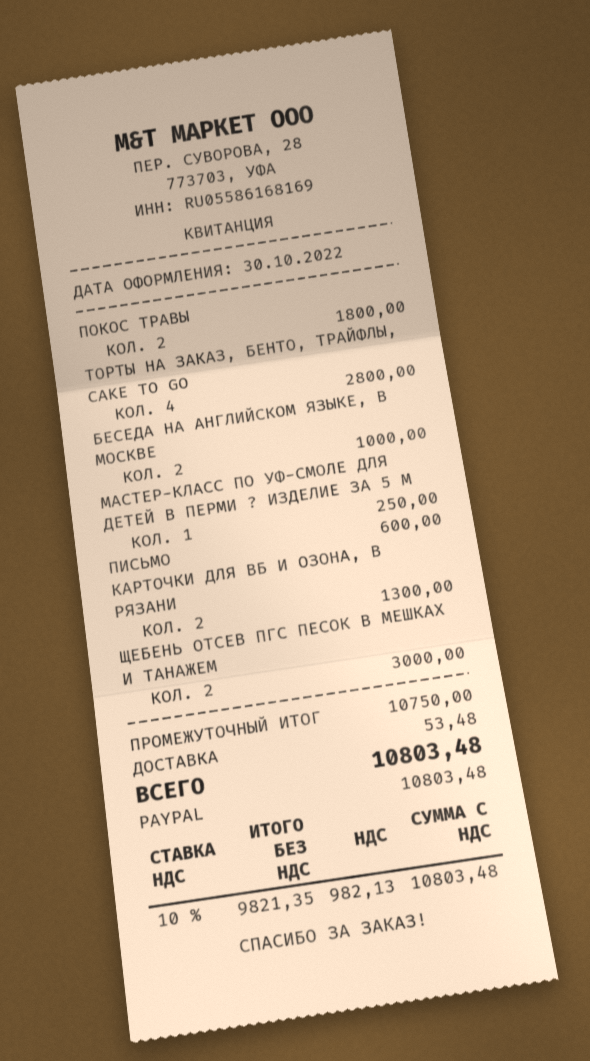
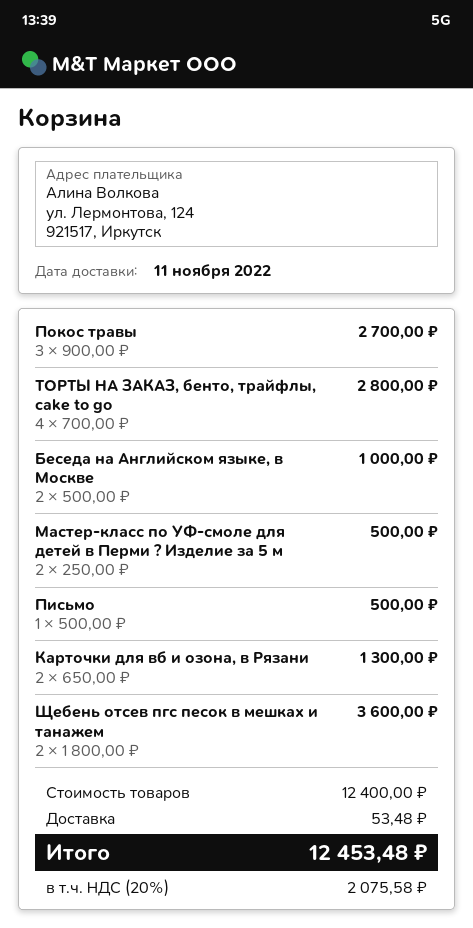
ПОКОС ТРАВЫ: 2 for 1800.00 -> 3 for 2700.00
МАСТЕР-КЛАСС ПО УФ-СМОЛЕ ДЛЯ ДЕТЕЙ В ПЕРМИ ? ИЗДЕЛИЕ ЗА 5 М: 1 for 250.00 -> 2 for 500.00
ПИСЬМО: 1 for 600.00 -> 1 for 500.00
ЩЕБЕНЬ ОТСЕВ ПГС ПЕСОК В МЕШКАХ И ТАНАЖЕМ: 2 for 3000.00 -> 2 for 3600.00
subtotal: 10750.00 -> 12400.00
tax: 10% = 982.13 -> 20% = 2075.58
total: 10803.48 -> 12453.48

